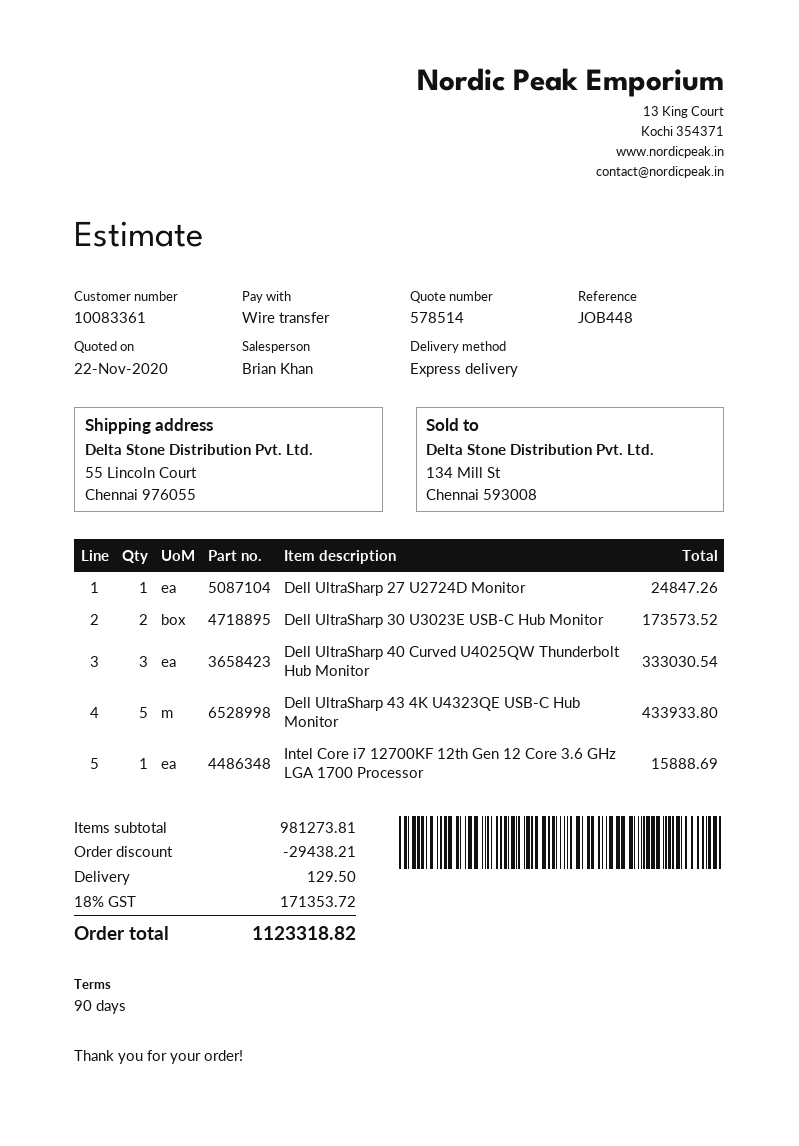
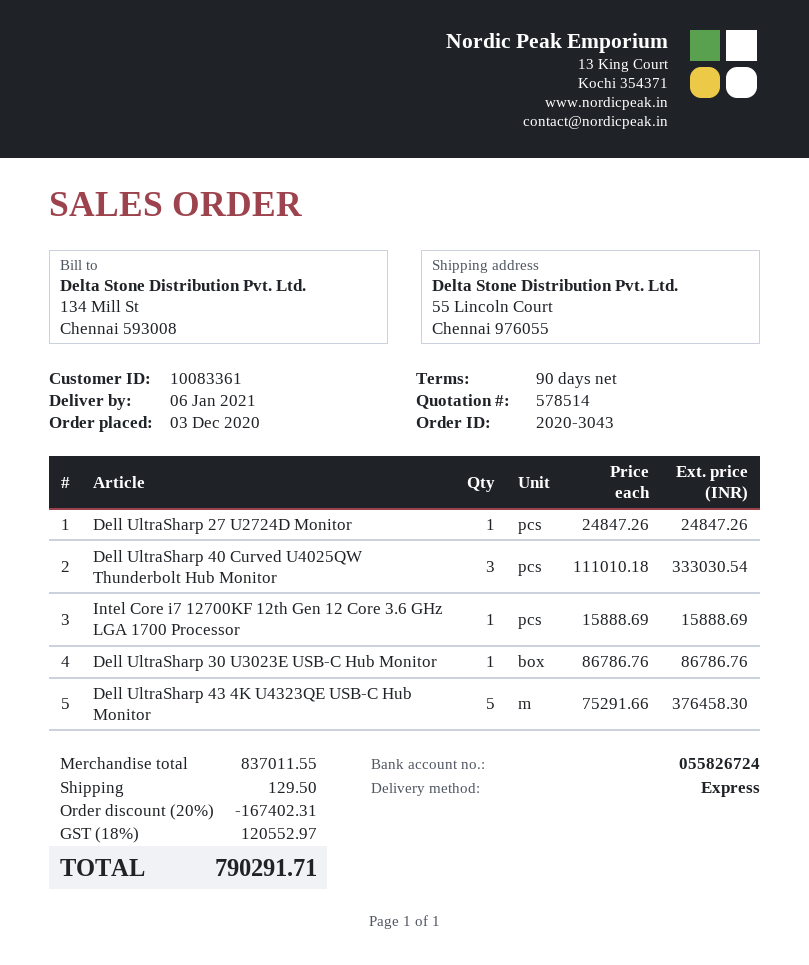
Dell UltraSharp 30 U3023E USB-C Hub Monitor: 2 for 173573.52 -> 1 for 86786.76
Dell UltraSharp 43 4K U4323QE USB-C Hub Monitor: 5 for 433933.80 -> 5 for 376458.30
subtotal: 981273.81 -> 837011.55
discount: 29438.21 -> 167402.31
tax: 18% = 171353.72 -> 18% = 120552.97
total: 1123318.82 -> 790291.71

